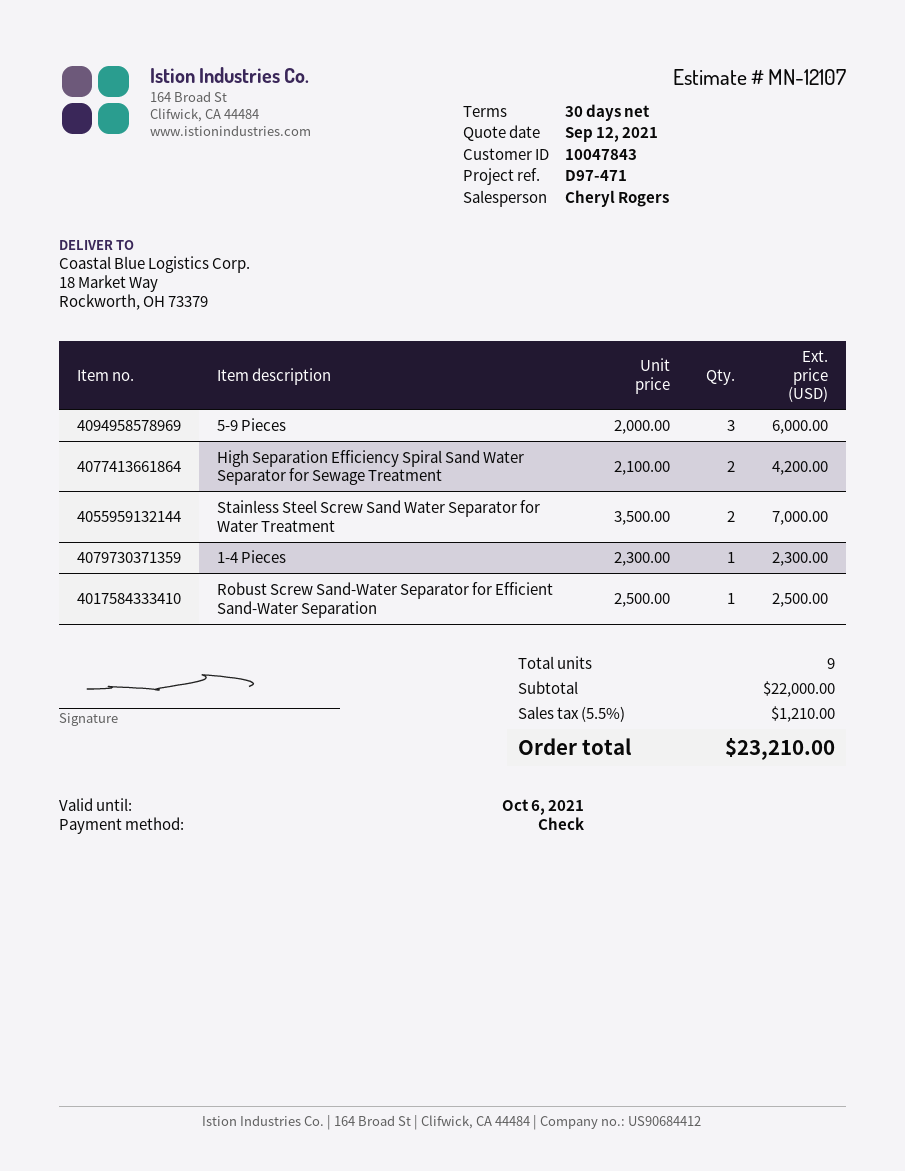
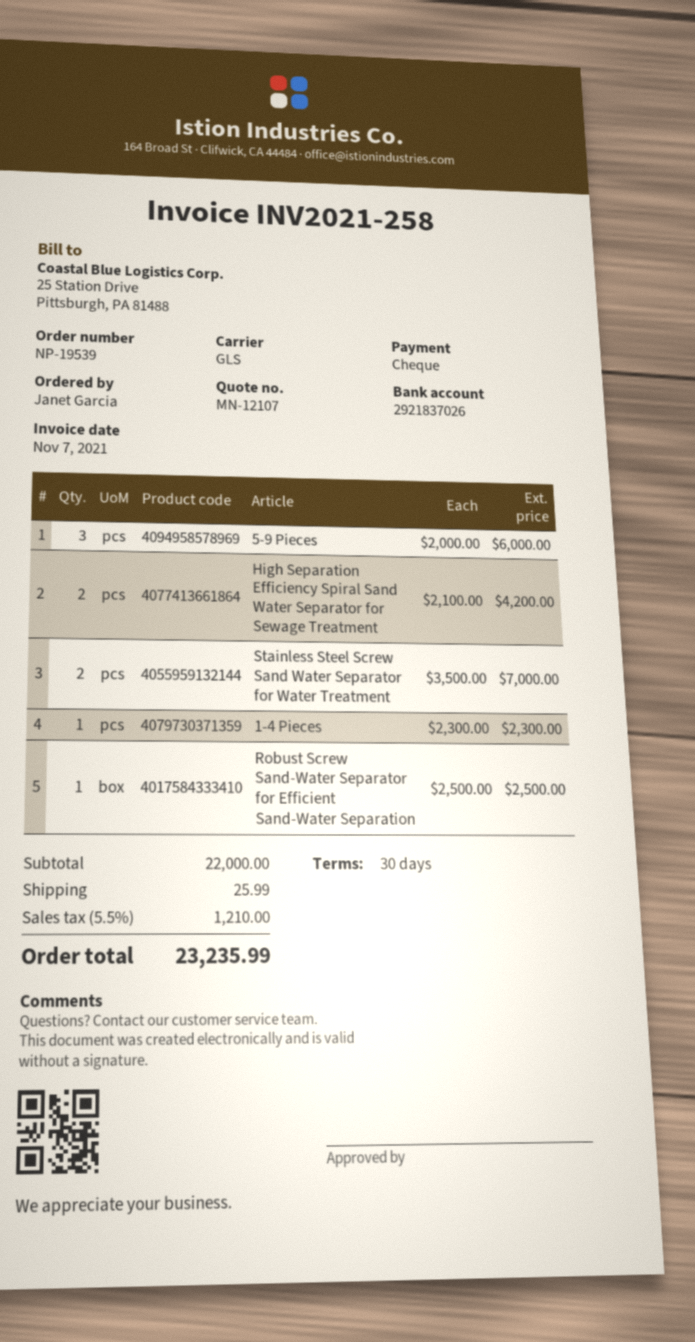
shipping: none -> 25.99
total: 23210.00 -> 23235.99

